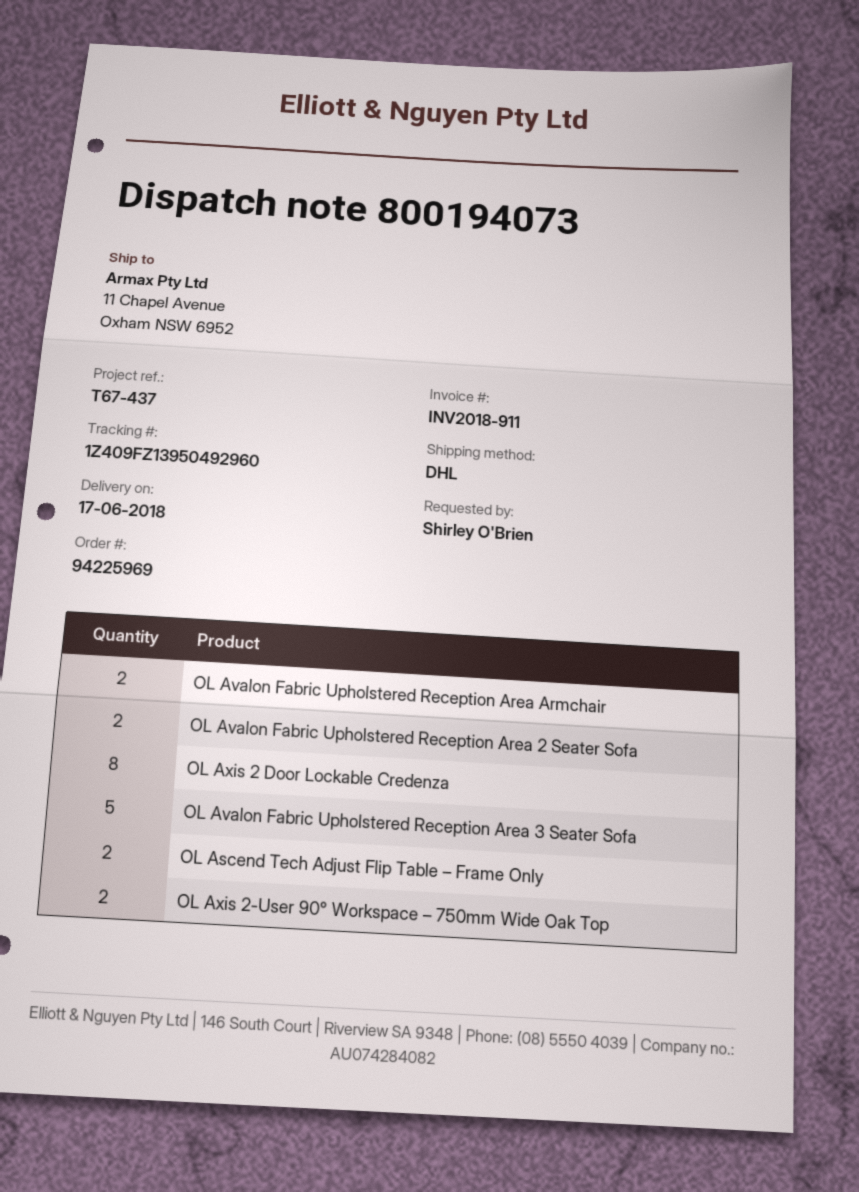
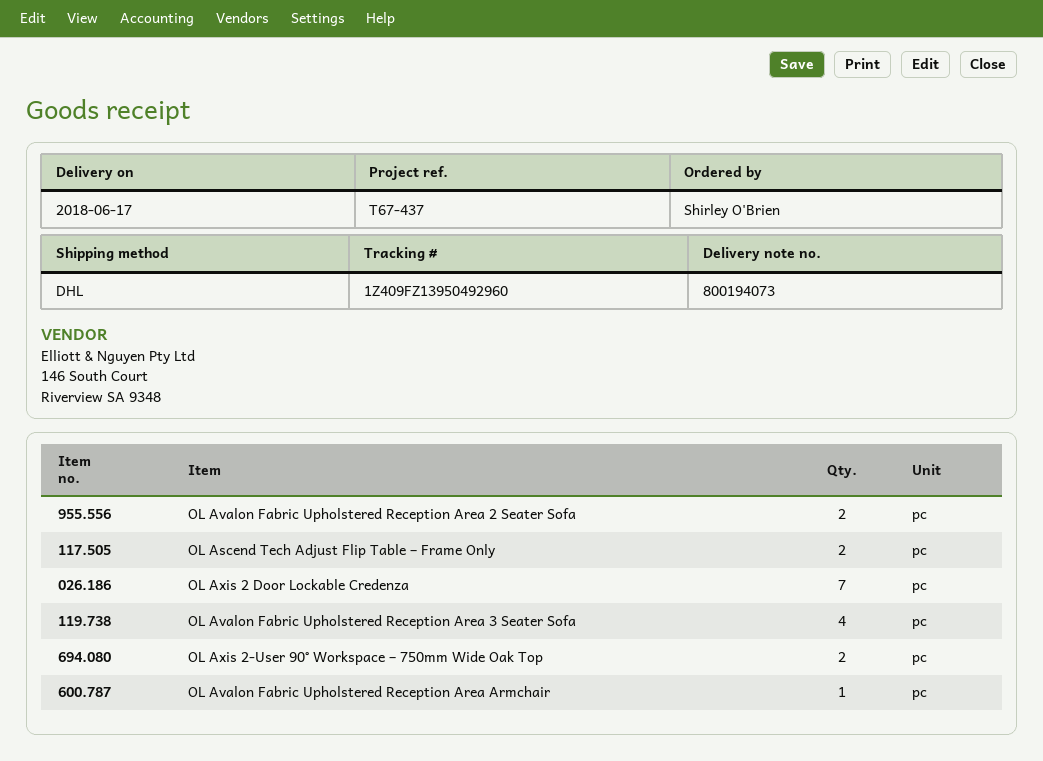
OL Avalon Fabric Upholstered Reception Area Armchair: 2 -> 1
OL Axis 2 Door Lockable Credenza: 8 -> 7
OL Avalon Fabric Upholstered Reception Area 3 Seater Sofa: 5 -> 4

